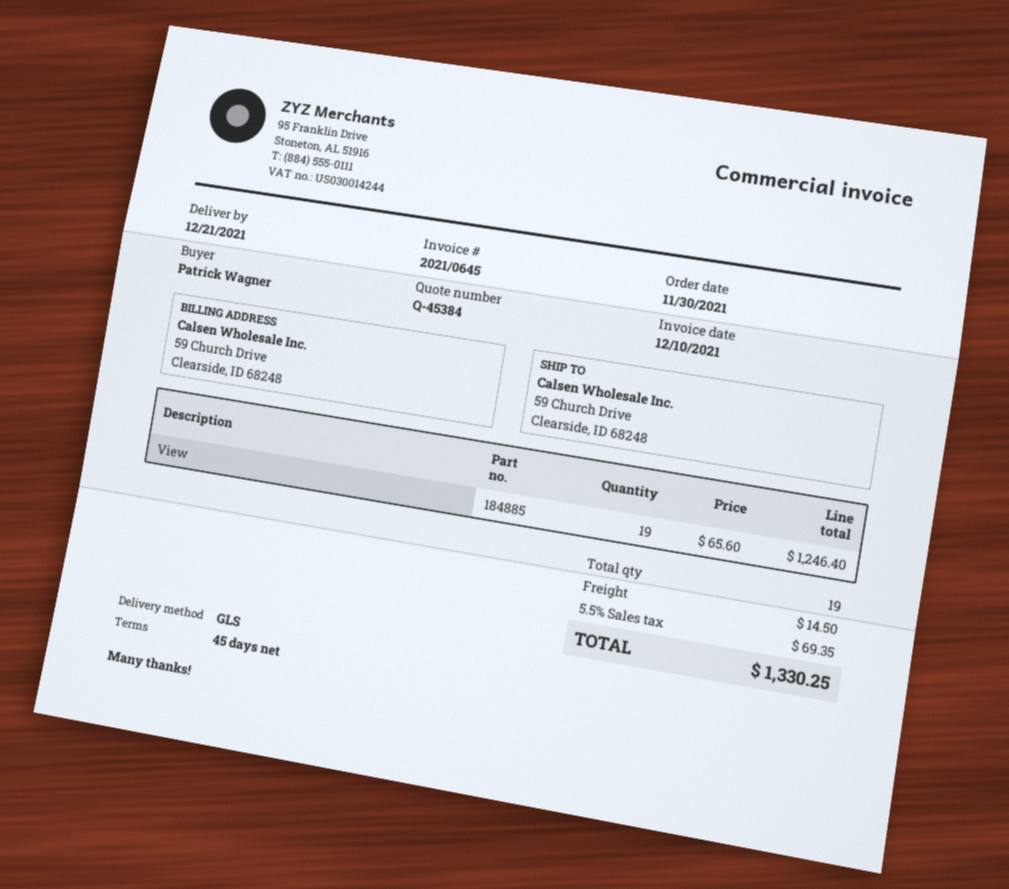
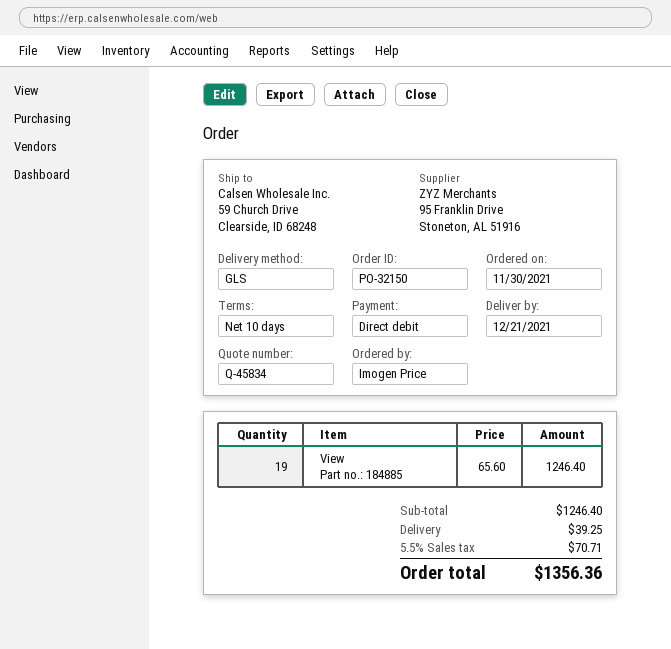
quote number: Q-45384 -> Q-45834
payment terms: 45 days -> 10 days
ordered by: Patrick Wagner -> Imogen Price
shipping: 14.50 -> 39.25
tax: 5.5% = 69.35 -> 5.5% = 70.71
total: 1330.25 -> 1356.36

